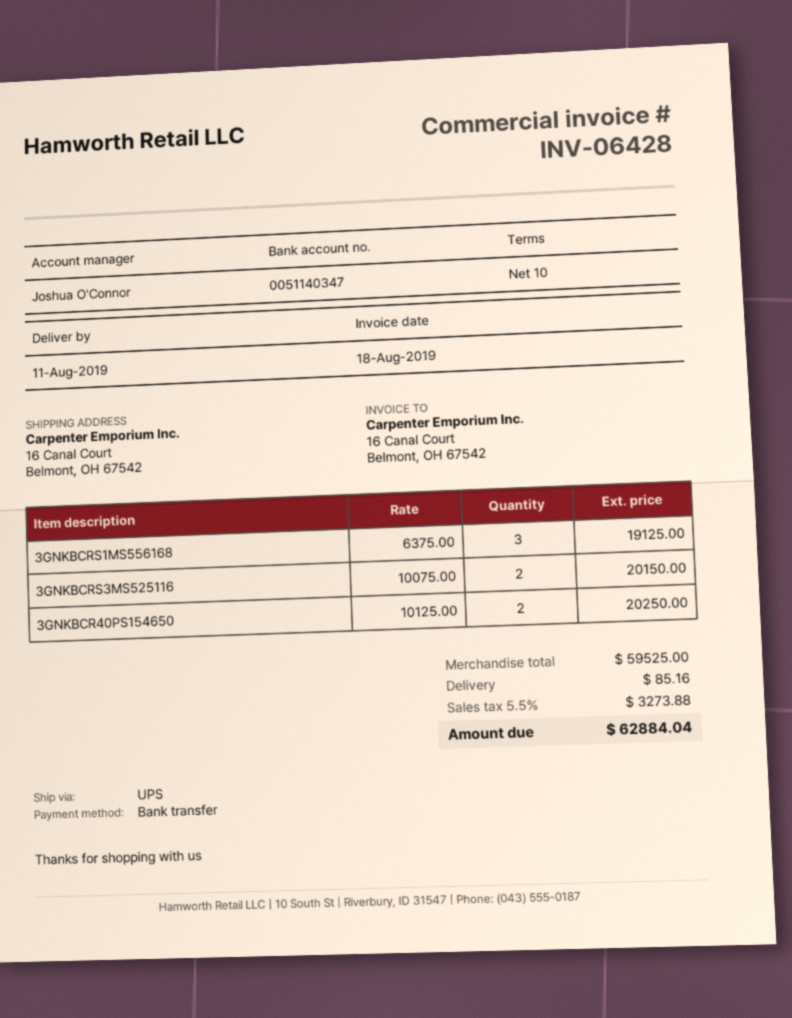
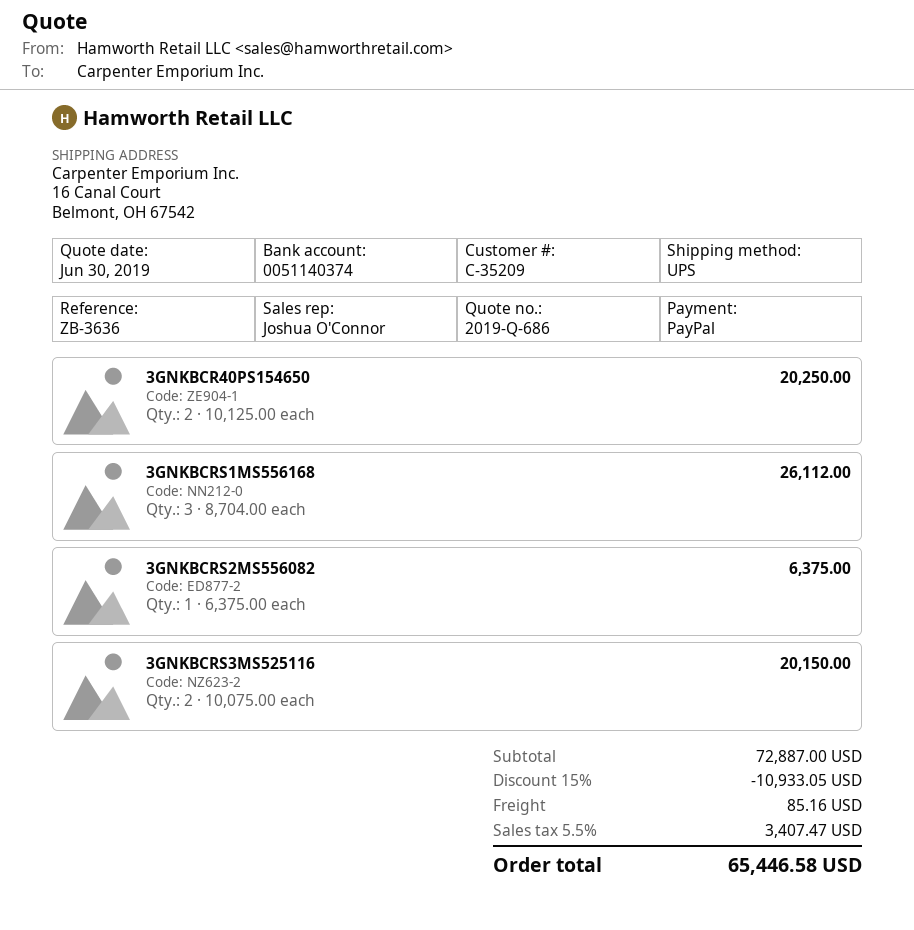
payment method: bank transfer -> PayPal
bank account: 0051140347 -> 0051140374
3GNKBCRS1MS556168: 3 x 6375.00 = 19125.00 -> 3 x 8704.00 = 26112.00
3GNKBCRS2MS556082: none -> 1 x 6375.00 = 6375.00
subtotal: 59525.00 -> 72887.00
discount: none -> 15% = 10933.05
tax: 5.5% = 3273.88 -> 5.5% = 3407.47
total: 62884.04 -> 65446.58

